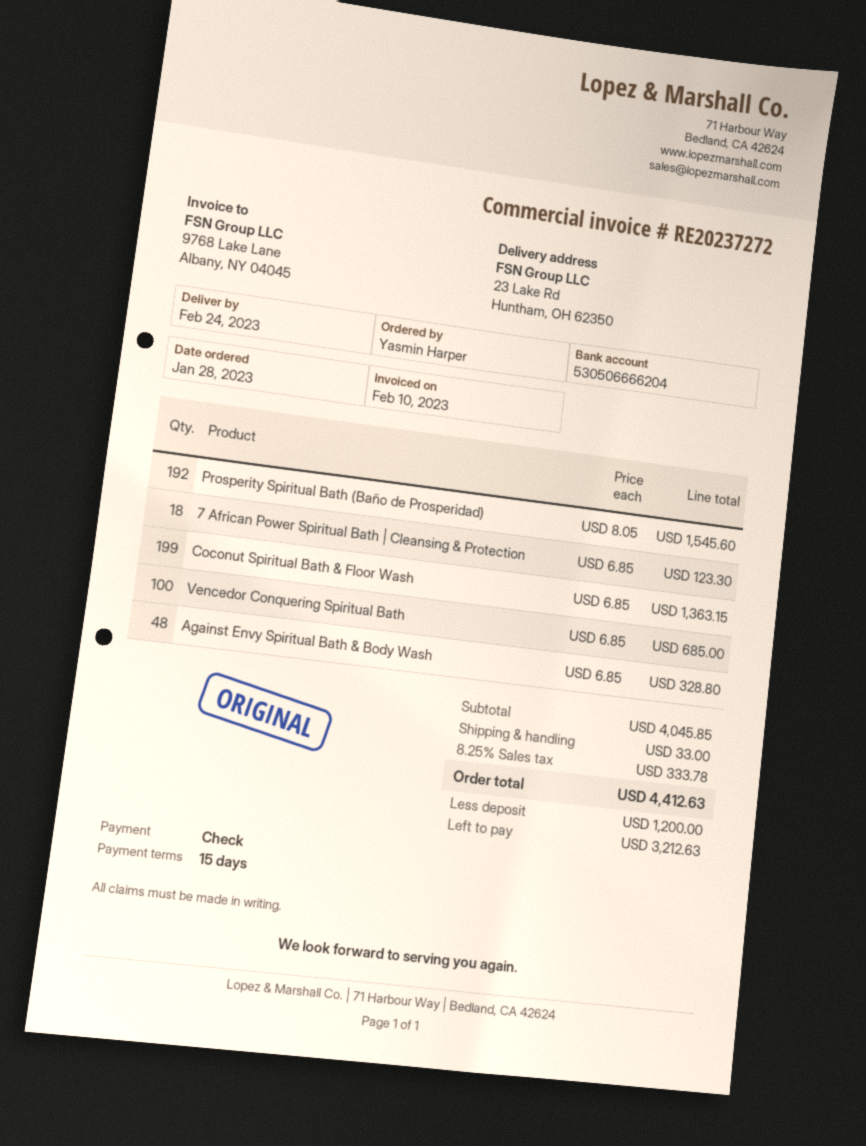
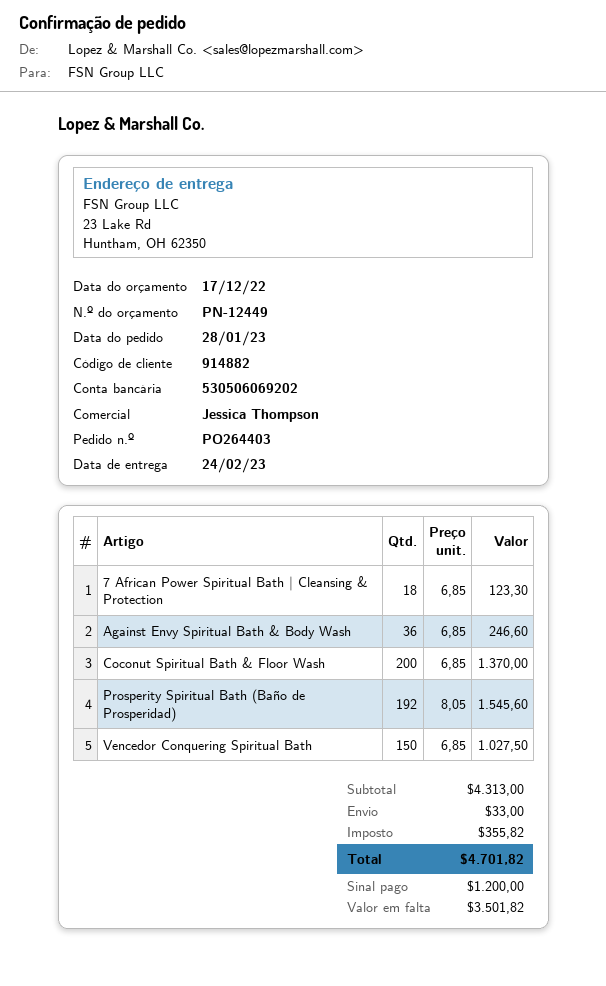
bank account: 530506666204 -> 530506069202
Coconut Spiritual Bath & Floor Wash: 199 x 6.85 = 1363.15 -> 200 x 6.85 = 1370.00
Vencedor Conquering Spiritual Bath: 100 x 6.85 = 685.00 -> 150 x 6.85 = 1027.50
Against Envy Spiritual Bath & Body Wash: 48 x 6.85 = 328.80 -> 36 x 6.85 = 246.60
subtotal: 4045.85 -> 4313.00
tax: 333.78 -> 355.82
total: 4412.63 -> 4701.82
balance: 3212.63 -> 3501.82

